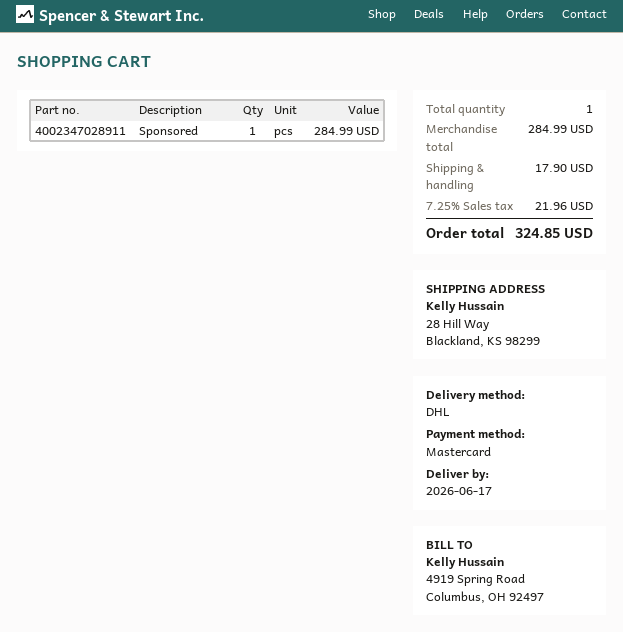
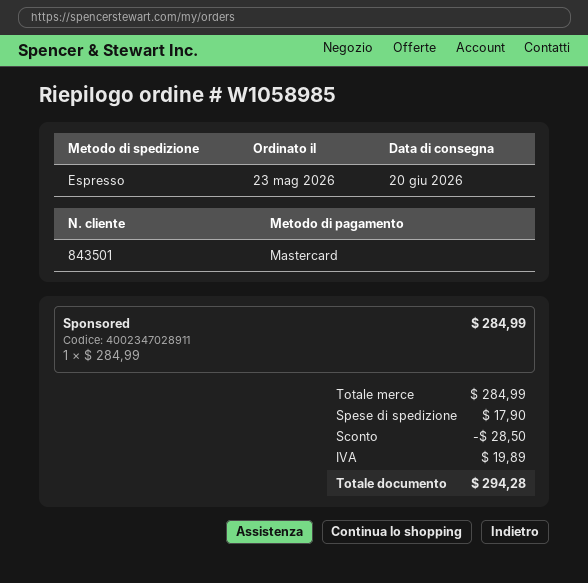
delivery date: 2026-06-17 -> 2026-06-20
shipping method: DHL -> express
discount: none -> 28.50
tax: 21.96 -> 19.89
total: 324.85 -> 294.28

